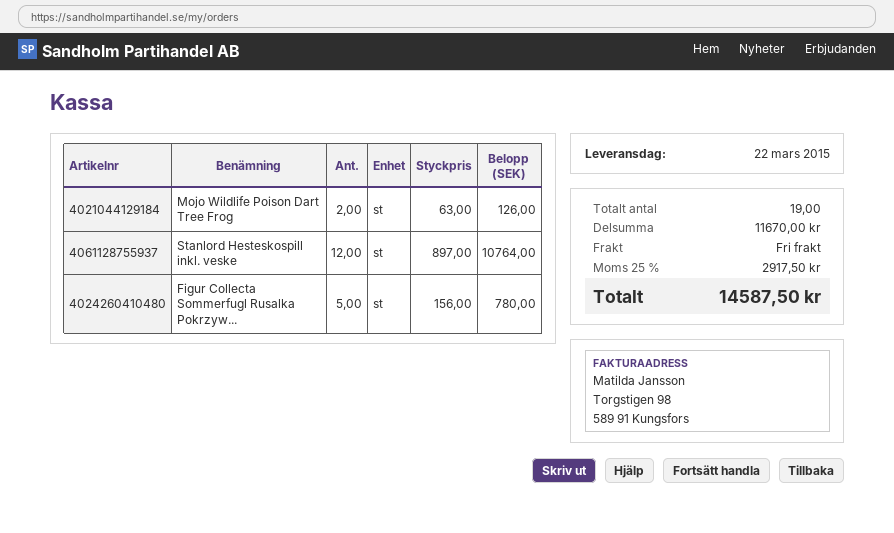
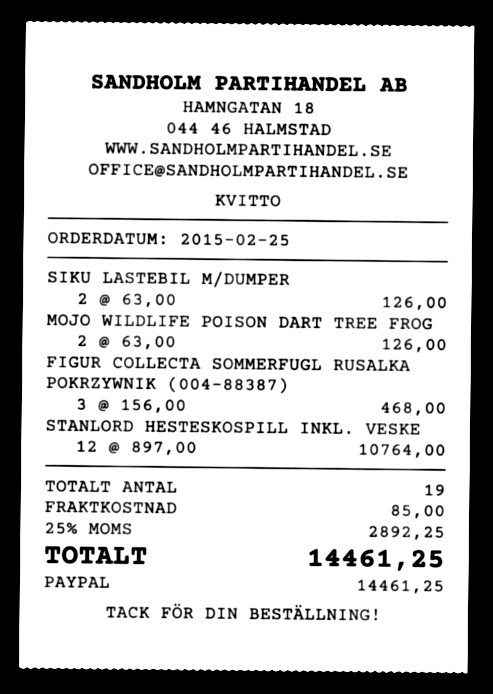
Figur Collecta Sommerfugl Rusalka Pokrzyw...: 5 x 156.00 = 780.00 -> 3 x 156.00 = 468.00
SIKU LASTEBIL M/DUMPER: none -> 2 x 63.00 = 126.00
shipping: 0.00 -> 85.00
tax: 25% = 2917.50 -> 25% = 2892.25
total: 14587.50 -> 14461.25

